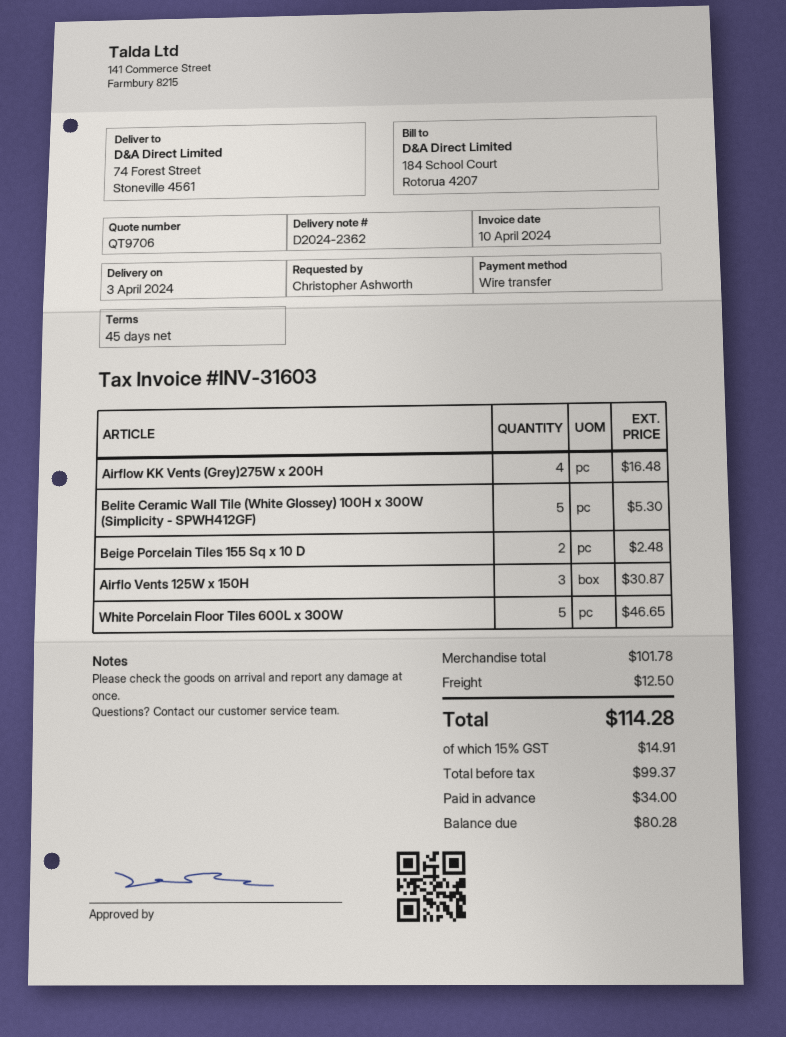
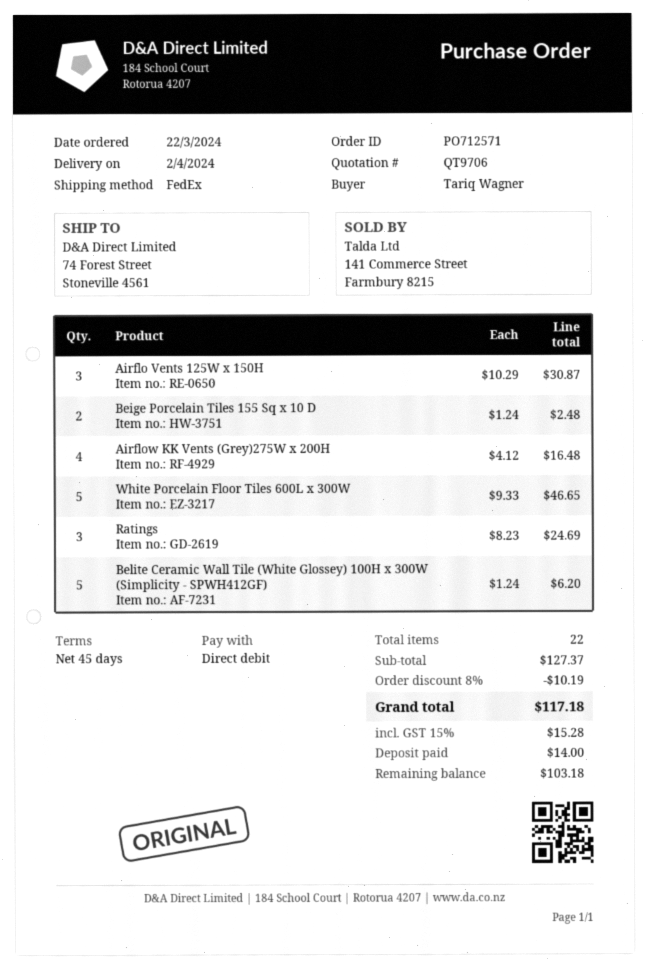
delivery date: 2024-04-03 -> 2024-04-02
ordered by: Christopher Ashworth -> Tariq Wagner
payment method: bank transfer -> direct debit
Belite Ceramic Wall Tile (White Glossey) 100H x 300W (Simplicity - SPWH412GF): 5 for 5.30 -> 5 for 6.20
Ratings: none -> 3 for 24.69
subtotal: 101.78 -> 127.37
discount: none -> 8% = 10.19
shipping: 12.50 -> none
tax: 15% = 14.91 -> 15% = 15.28
total: 114.28 -> 117.18
deposit: 34.00 -> 14.00
balance: 80.28 -> 103.18

